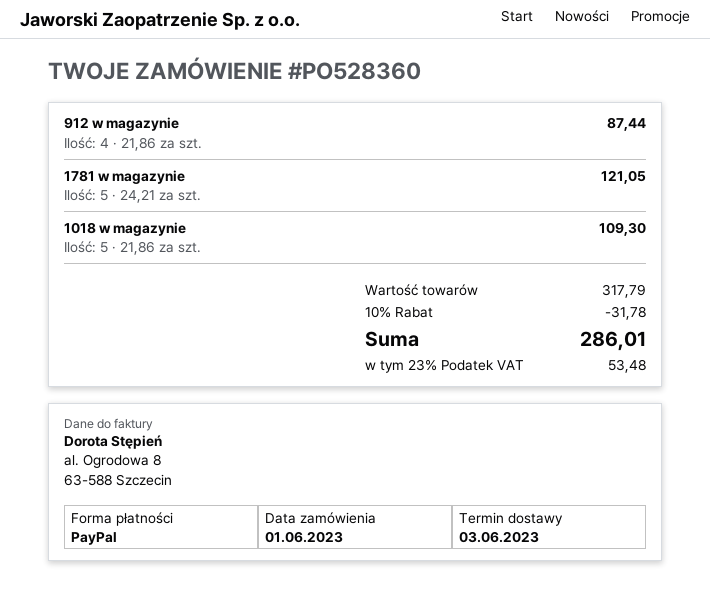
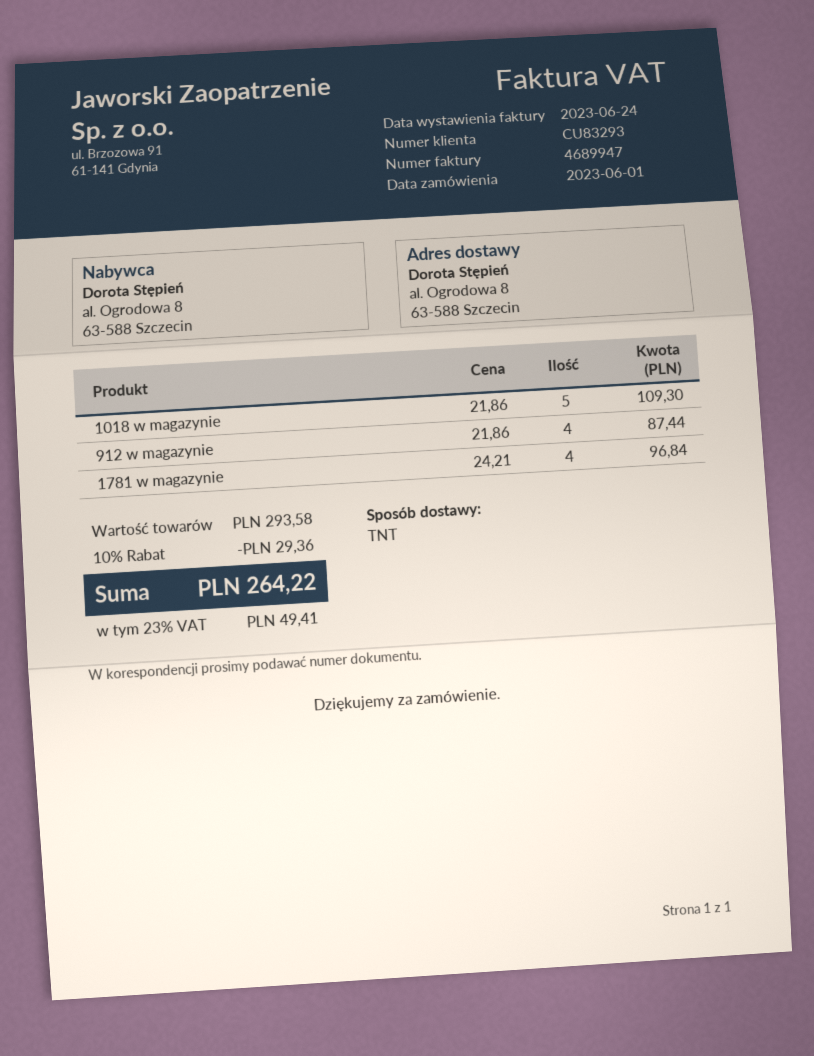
1781 w magazynie: 5 x 24.21 = 121.05 -> 4 x 24.21 = 96.84
subtotal: 317.79 -> 293.58
discount: 10% = 31.78 -> 10% = 29.36
tax: 23% = 53.48 -> 23% = 49.41
total: 286.01 -> 264.22

